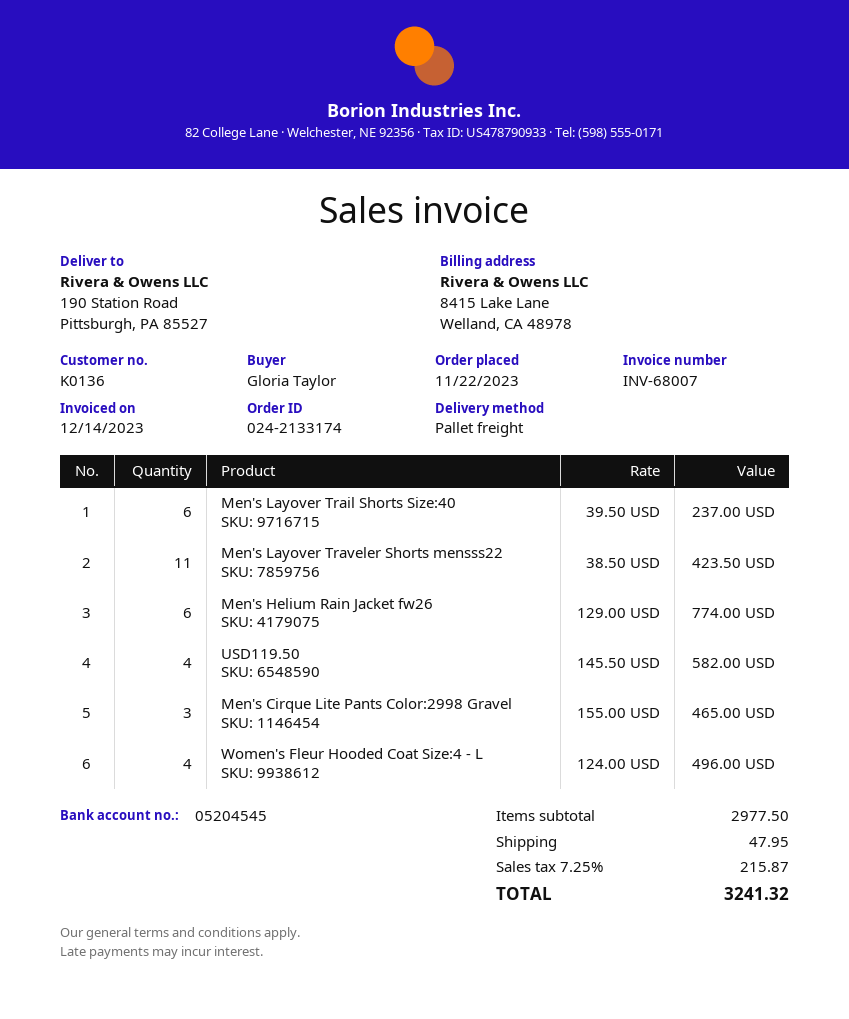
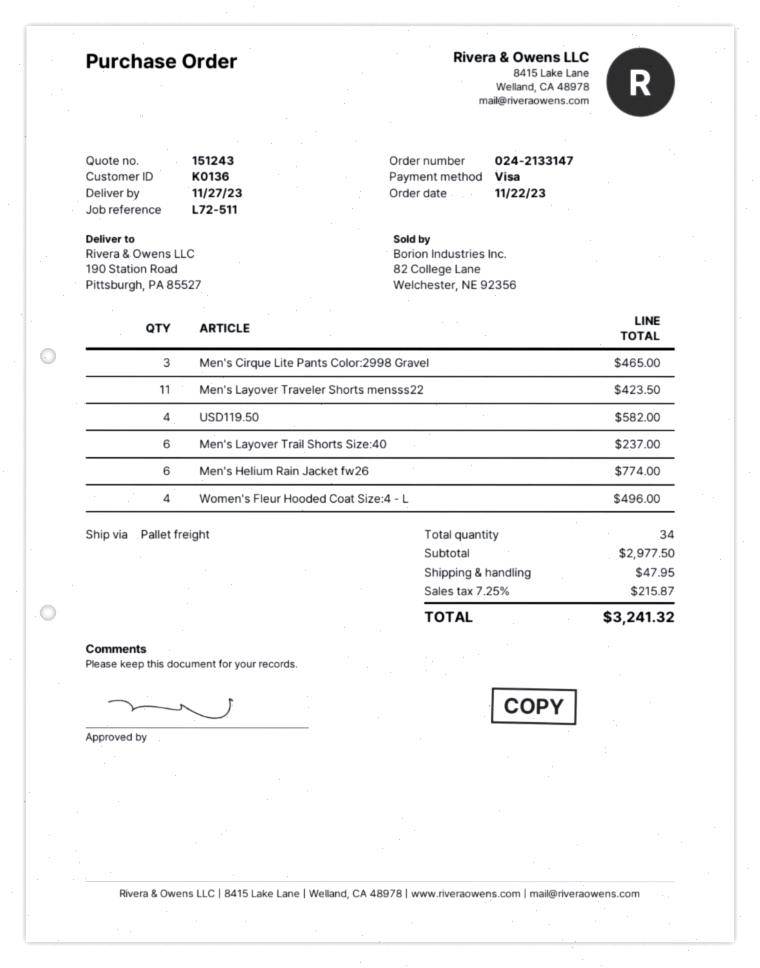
order number: 024-2133174 -> 024-2133147

